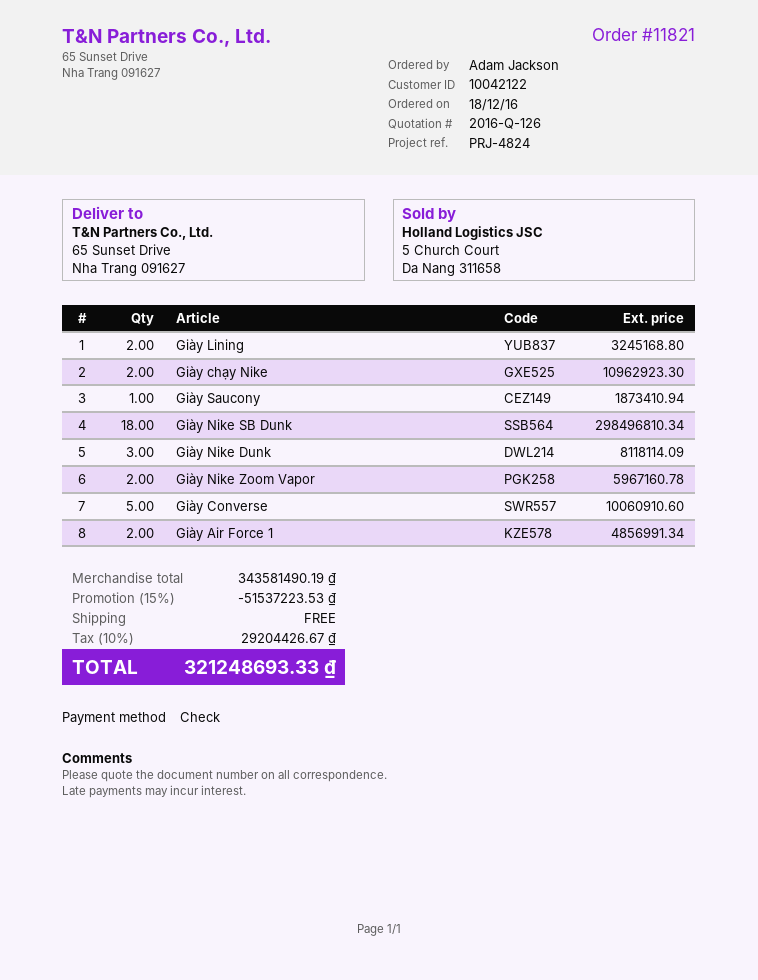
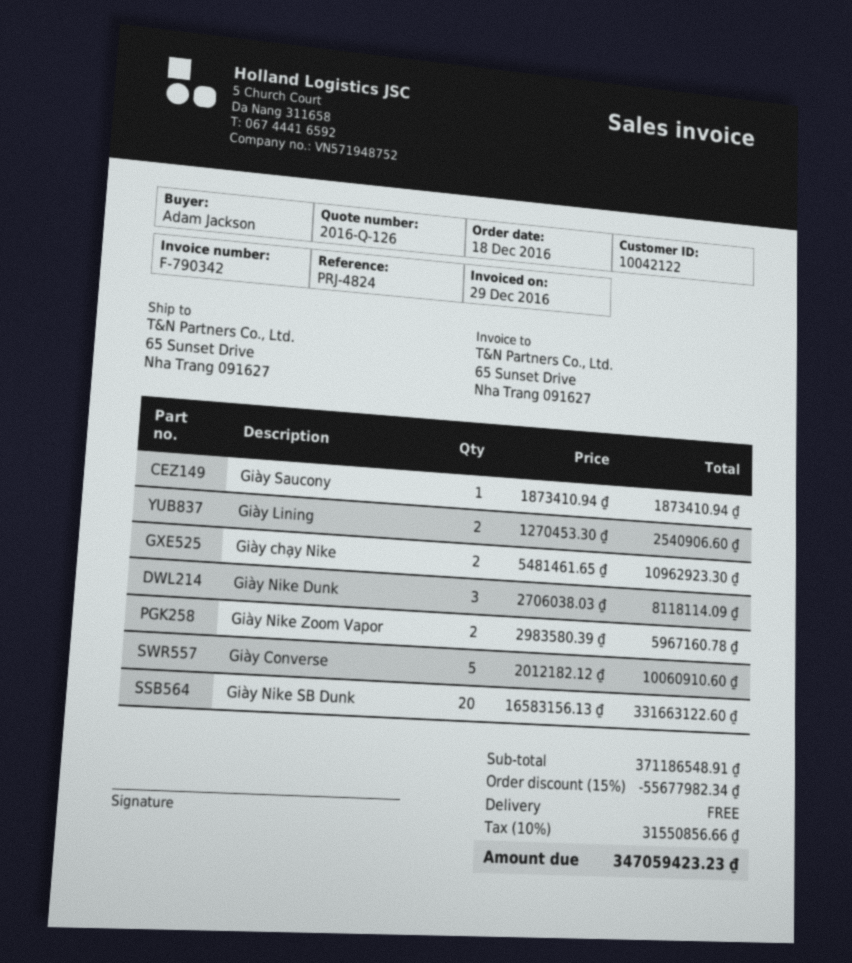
Giày Lining: 2 for 3245168.80 -> 2 for 2540906.60
Giày Nike SB Dunk: 18 for 298496810.34 -> 20 for 331663122.60
Giày Air Force 1: 2 for 4856991.34 -> none
subtotal: 343581490.19 -> 371186548.91
discount: 15% = 51537223.53 -> 15% = 55677982.34
tax: 10% = 29204426.67 -> 10% = 31550856.66
total: 321248693.33 -> 347059423.23

